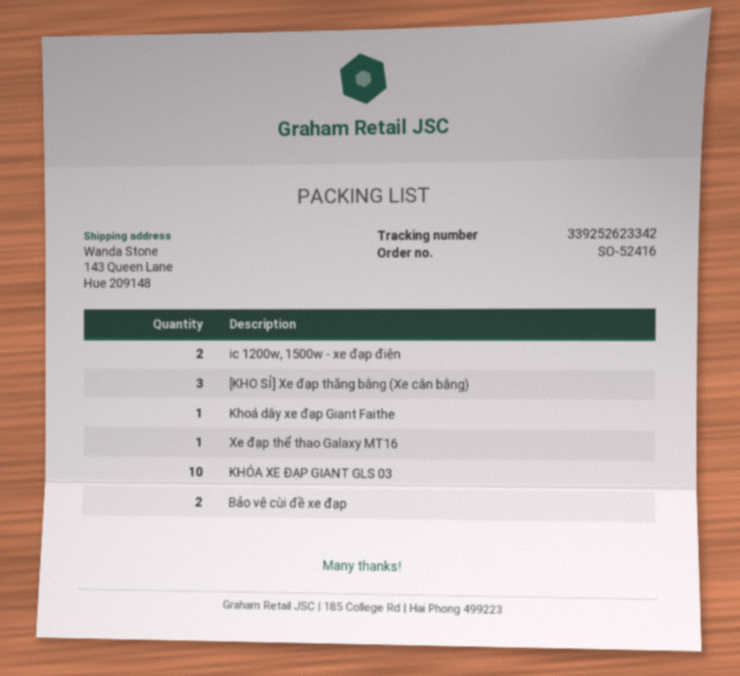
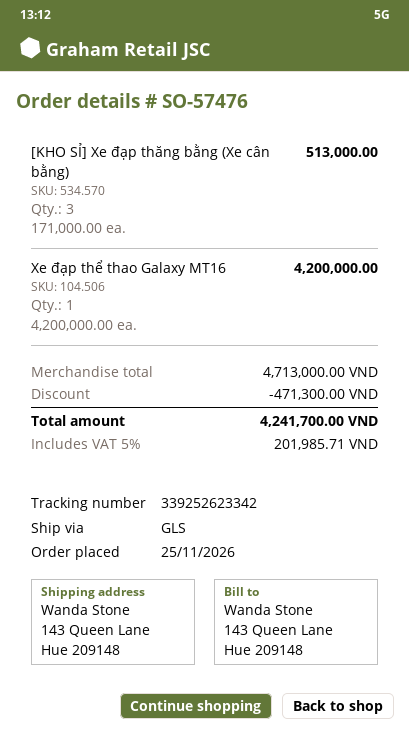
order number: SO-52416 -> SO-57476
ic 1200w, 1500w - xe đạp điện: 2 -> none
Khoá dây xe đạp Giant Faithe: 1 -> none
KHÓA XE ĐẠP GIANT GLS 03: 10 -> none
Bảo vệ cùi đề xe đạp: 2 -> none

